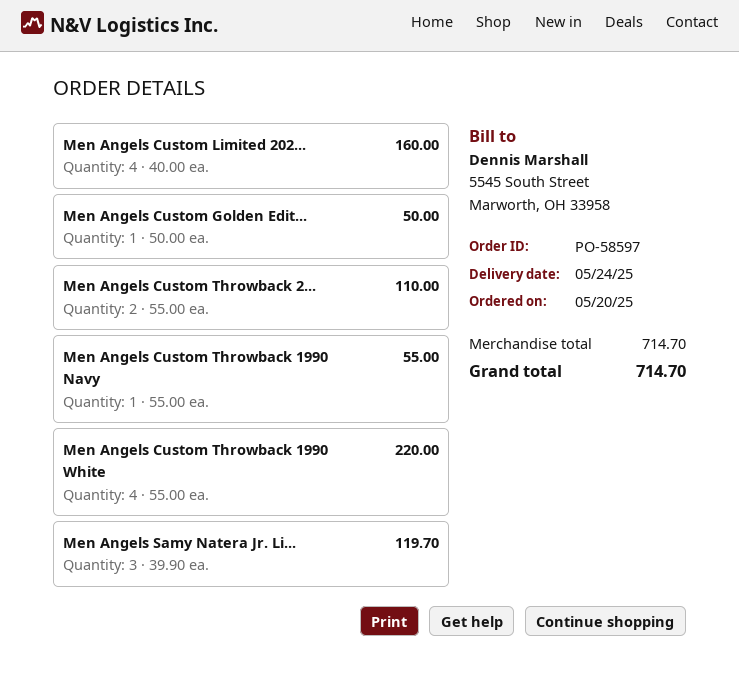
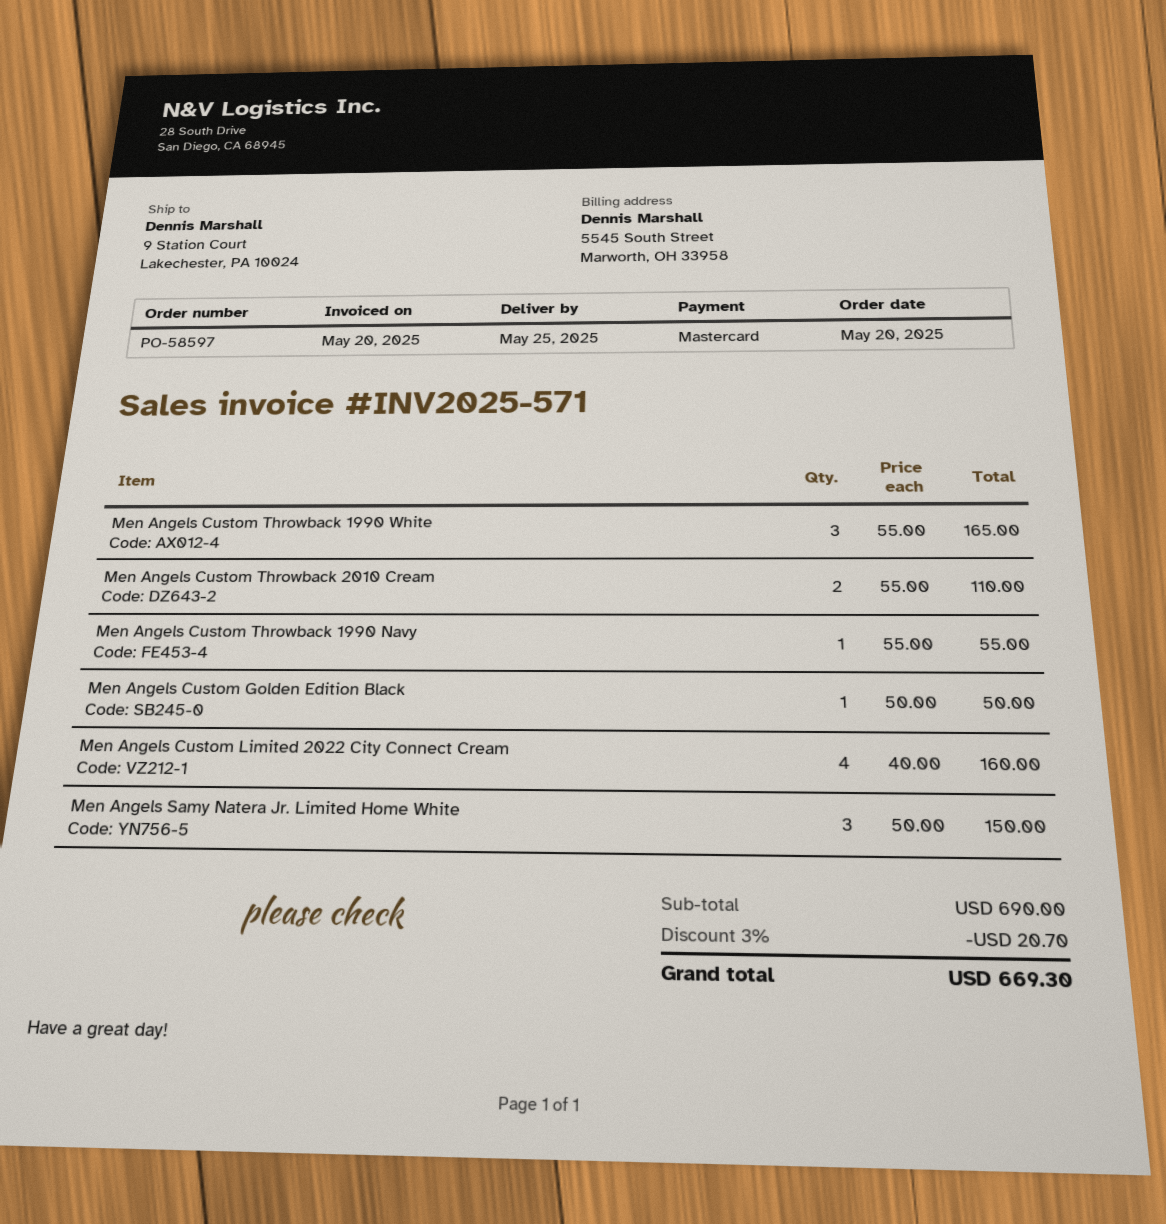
delivery date: 2025-05-24 -> 2025-05-25
Men Angels Custom Throwback 1990 White: 4 x 55.00 = 220.00 -> 3 x 55.00 = 165.00
Men Angels Samy Natera Jr. Li...: 3 x 39.90 = 119.70 -> 3 x 50.00 = 150.00
subtotal: 714.70 -> 690.00
discount: none -> 3% = 20.70
total: 714.70 -> 669.30

